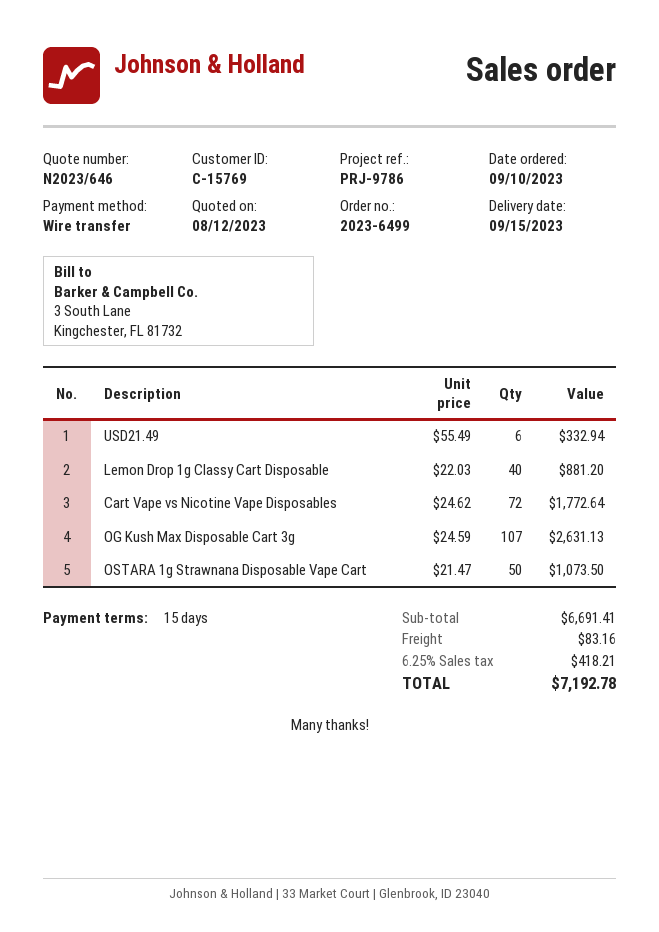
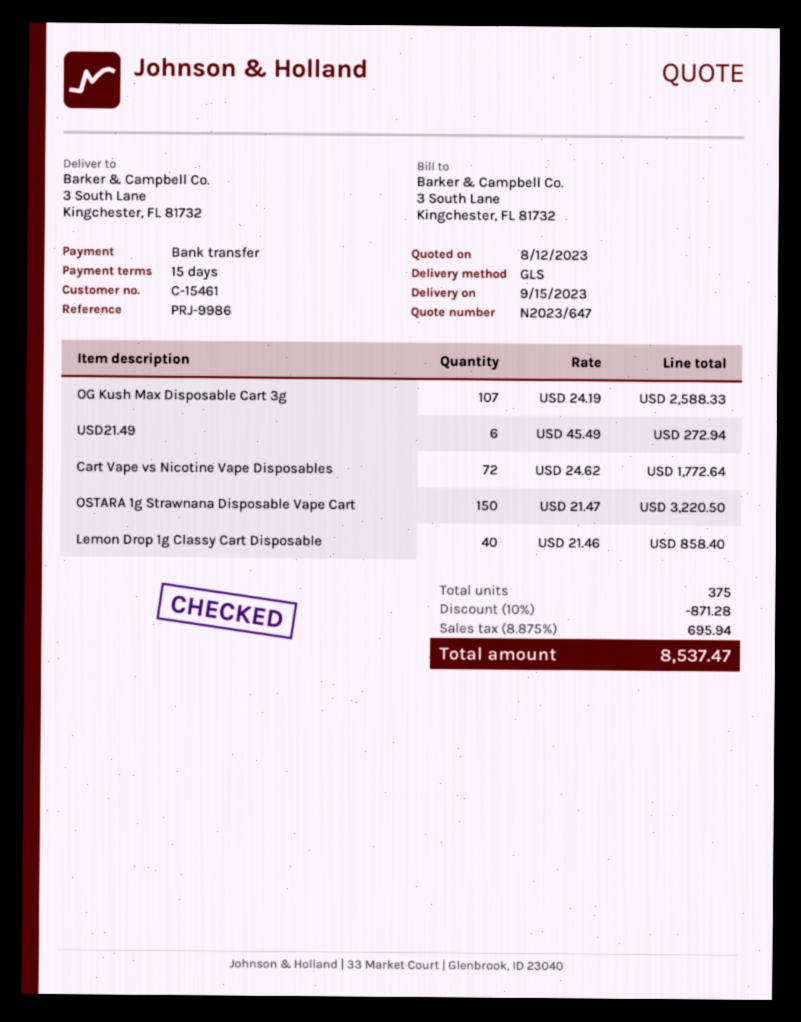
quote number: N2023/646 -> N2023/647
customer number: C-15769 -> C-15461
reference: PRJ-9786 -> PRJ-9986
USD21.49: 6 x 55.49 = 332.94 -> 6 x 45.49 = 272.94
Lemon Drop 1g Classy Cart Disposable: 40 x 22.03 = 881.20 -> 40 x 21.46 = 858.40
OG Kush Max Disposable Cart 3g: 107 x 24.59 = 2631.13 -> 107 x 24.19 = 2588.33
OSTARA 1g Strawnana Disposable Vape Cart: 50 x 21.47 = 1073.50 -> 150 x 21.47 = 3220.50
discount: none -> 10% = 871.28
shipping: 83.16 -> none
tax: 6.25% = 418.21 -> 8.875% = 695.94
total: 7192.78 -> 8537.47

